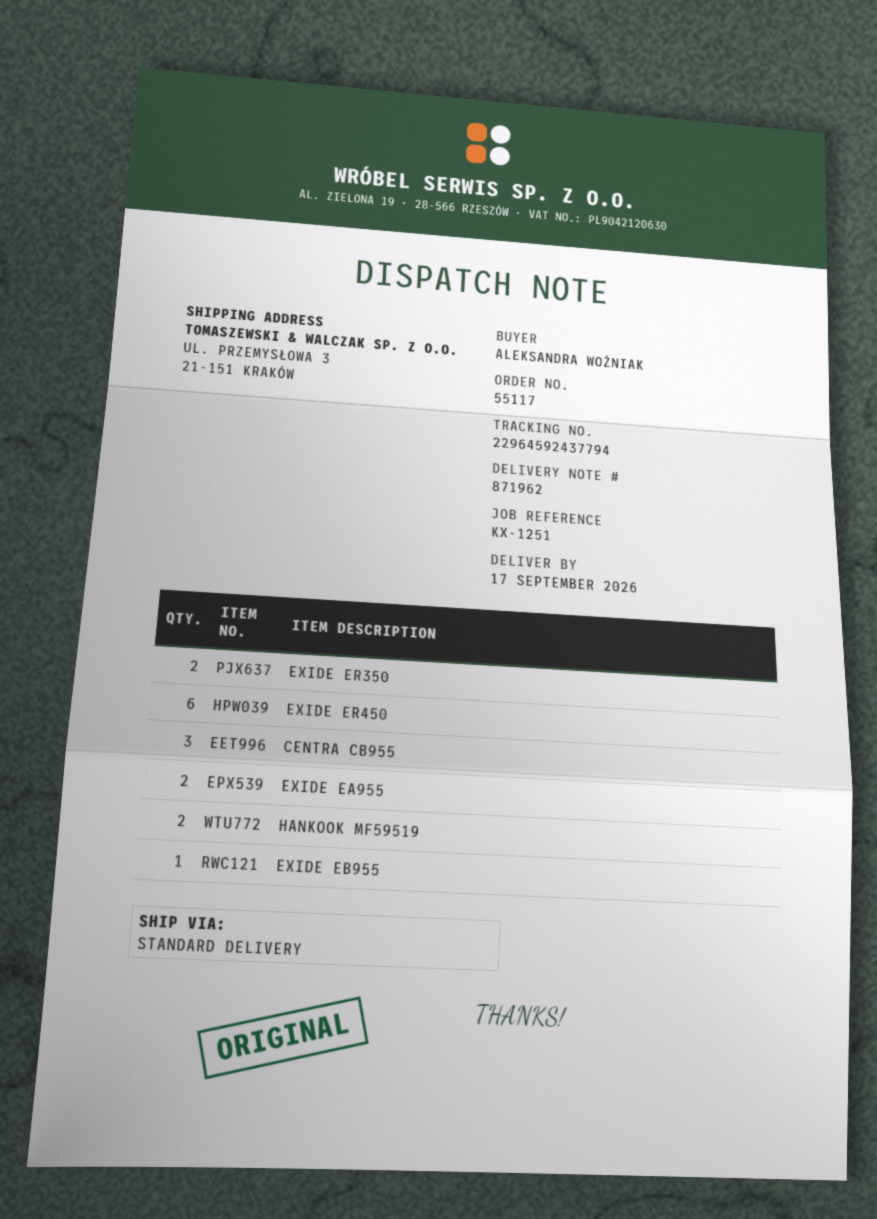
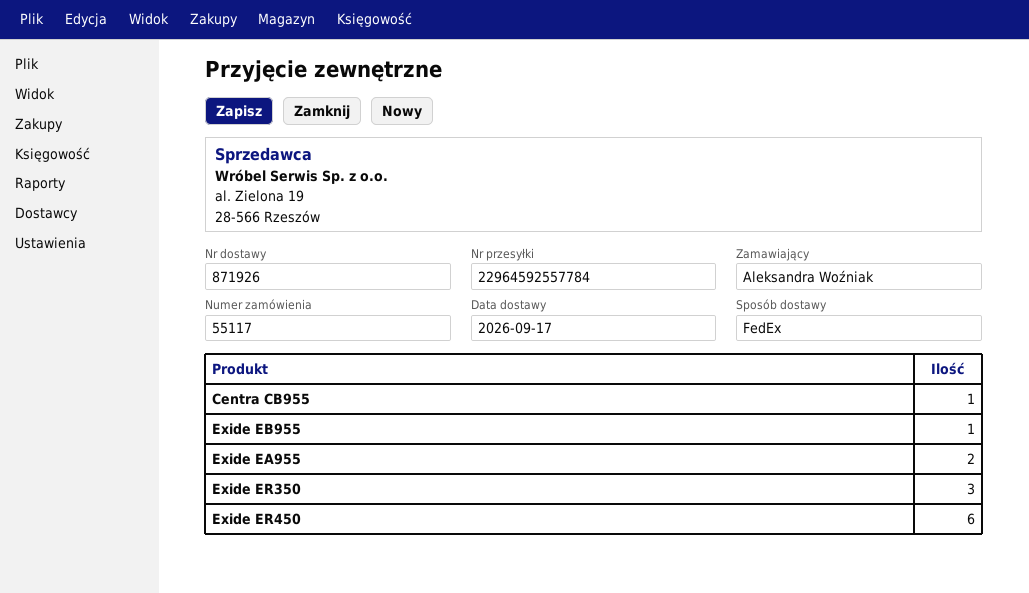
delivery note number: 871962 -> 871926
shipping method: standard -> FedEx
tracking number: 22964592437794 -> 22964592557784
EXIDE ER350: 2 -> 3
CENTRA CB955: 3 -> 1
HANKOOK MF59519: 2 -> none

